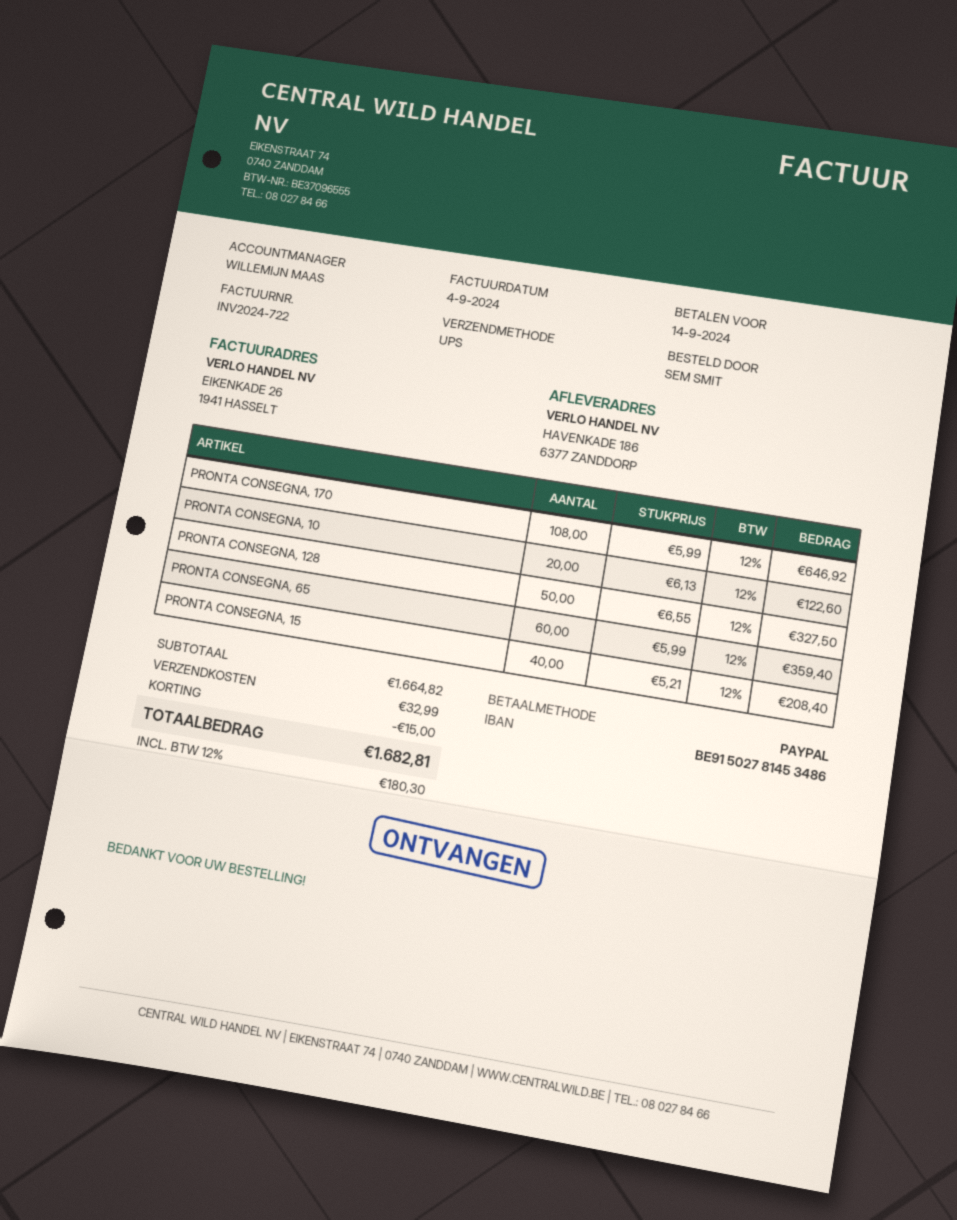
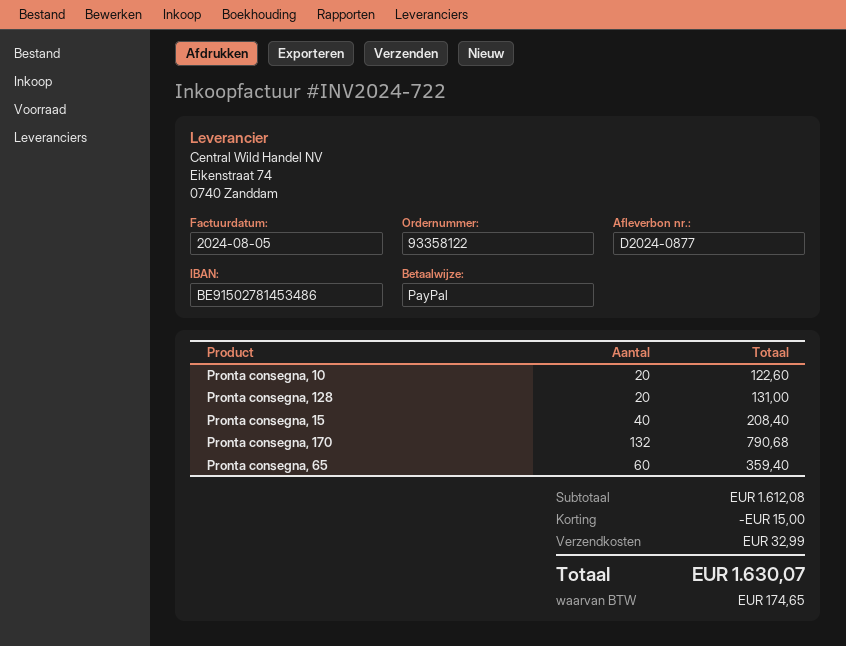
invoice date: 2024-09-04 -> 2024-08-05
PRONTA CONSEGNA, 170: 108 for 646.92 -> 132 for 790.68
PRONTA CONSEGNA, 128: 50 for 327.50 -> 20 for 131.00
subtotal: 1664.82 -> 1612.08
tax: 180.30 -> 174.65
total: 1682.81 -> 1630.07

